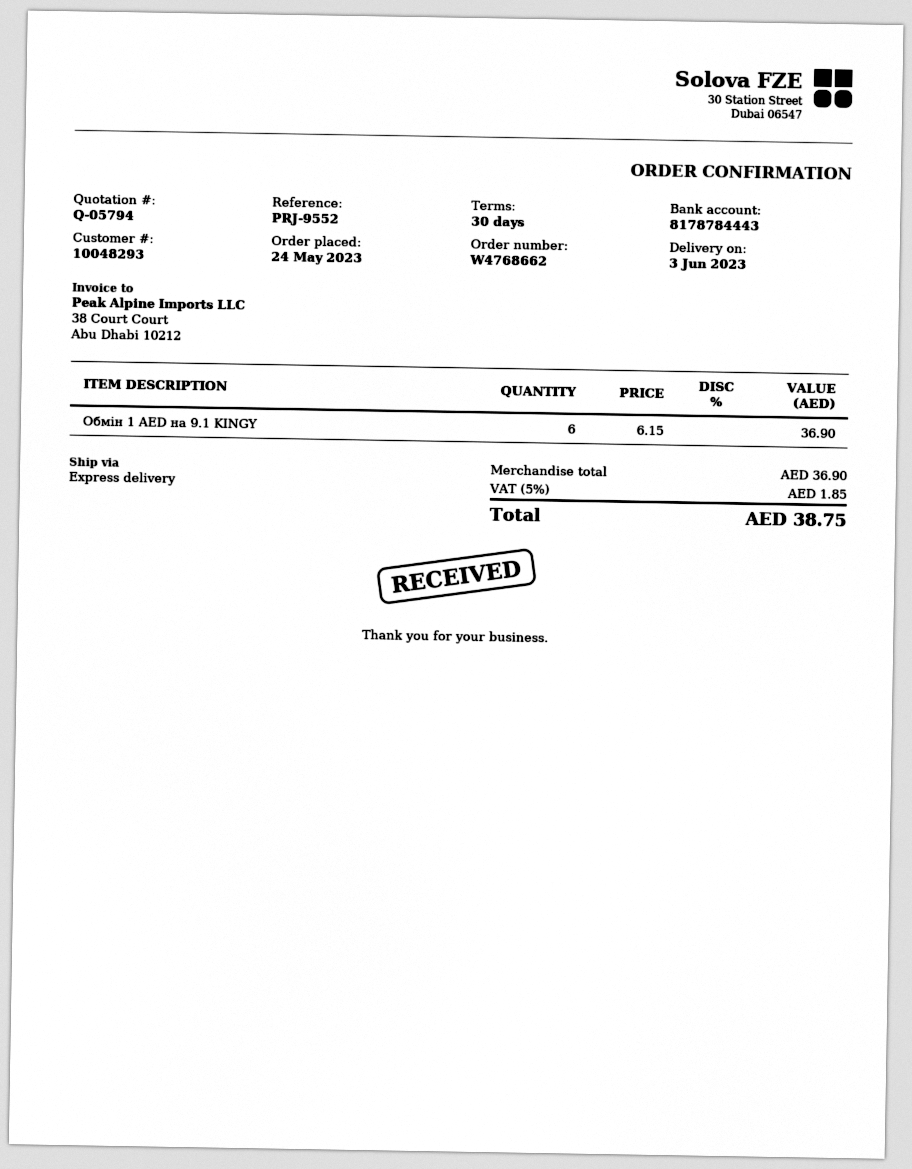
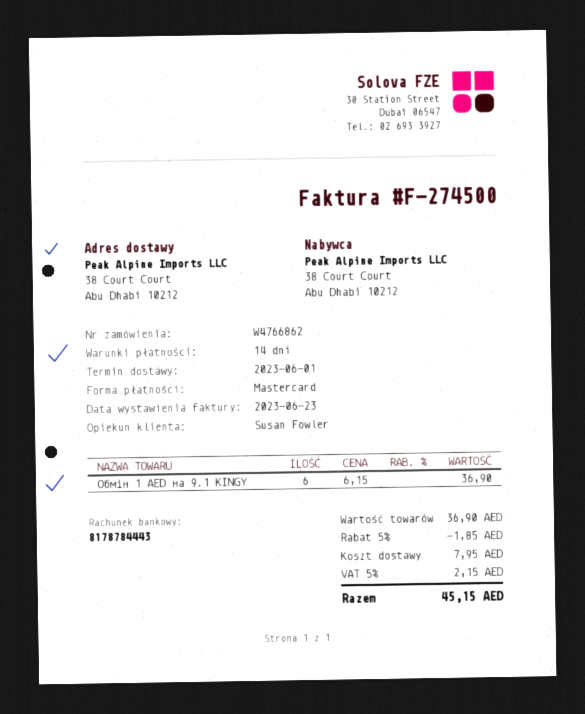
order number: W4768662 -> W4766862
delivery date: 2023-06-03 -> 2023-06-01
payment terms: 30 days -> 14 days
discount: none -> 5% = 1.85
shipping: none -> 7.95
tax: 5% = 1.85 -> 5% = 2.15
total: 38.75 -> 45.15

